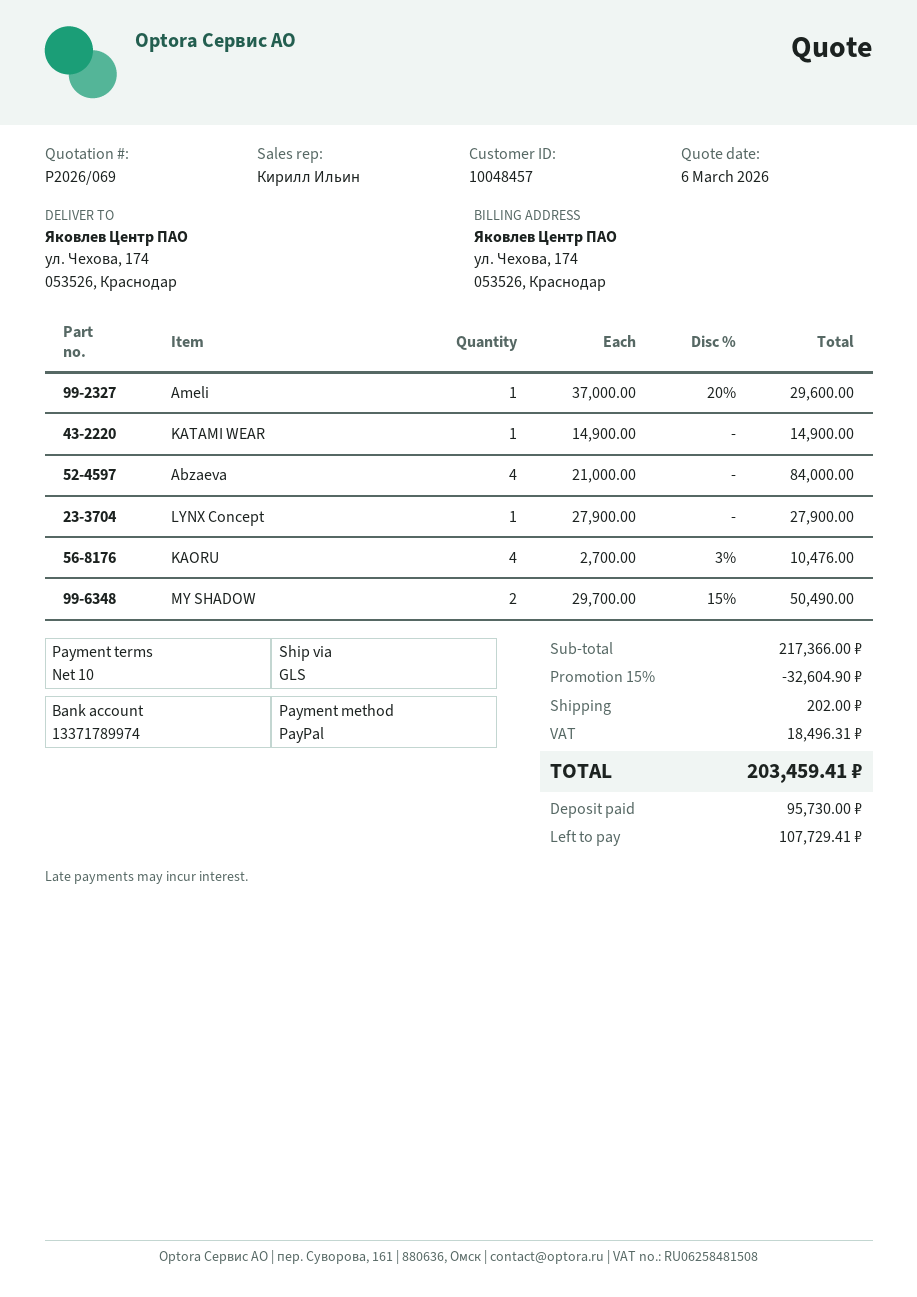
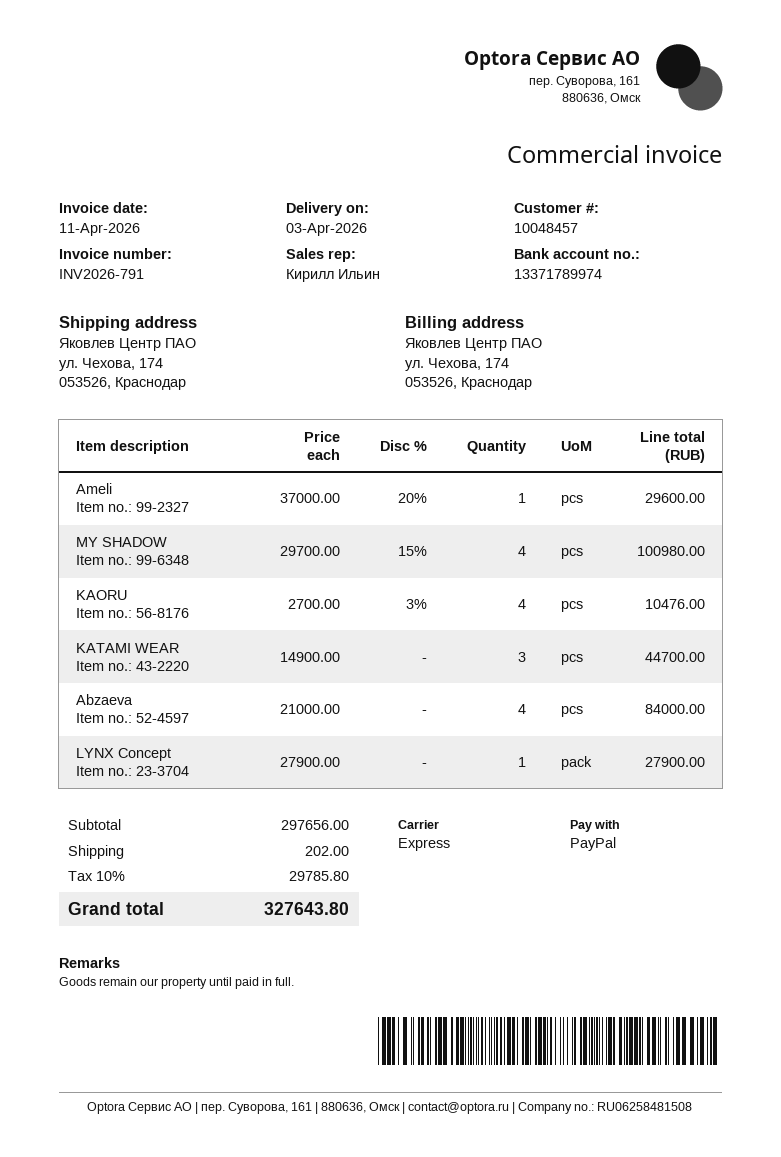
shipping method: GLS -> express
KATAMI WEAR: 1 x 14900.00 = 14900.00 -> 3 x 14900.00 = 44700.00
MY SHADOW: 2 x 29700.00 - 15% = 50490.00 -> 4 x 29700.00 - 15% = 100980.00
subtotal: 217366.00 -> 297656.00
discount: 15% = 32604.90 -> none
tax: 18496.31 -> 29785.80
total: 203459.41 -> 327643.80

